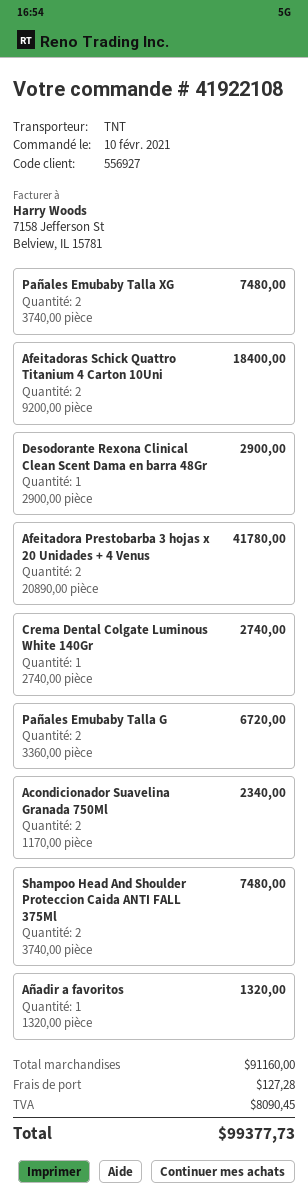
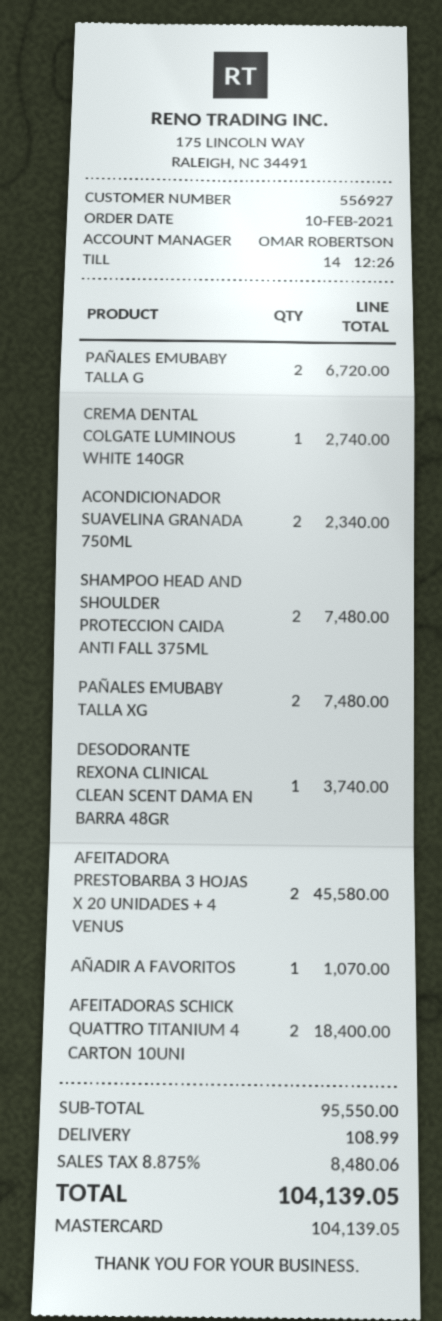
Desodorante Rexona Clinical Clean Scent Dama en barra 48Gr: 1 for 2900.00 -> 1 for 3740.00
Afeitadora Prestobarba 3 hojas x 20 Unidades + 4 Venus: 2 for 41780.00 -> 2 for 45580.00
Añadir a favoritos: 1 for 1320.00 -> 1 for 1070.00
subtotal: 91160.00 -> 95550.00
shipping: 127.28 -> 108.99
tax: 8090.45 -> 8480.06
total: 99377.73 -> 104139.05

